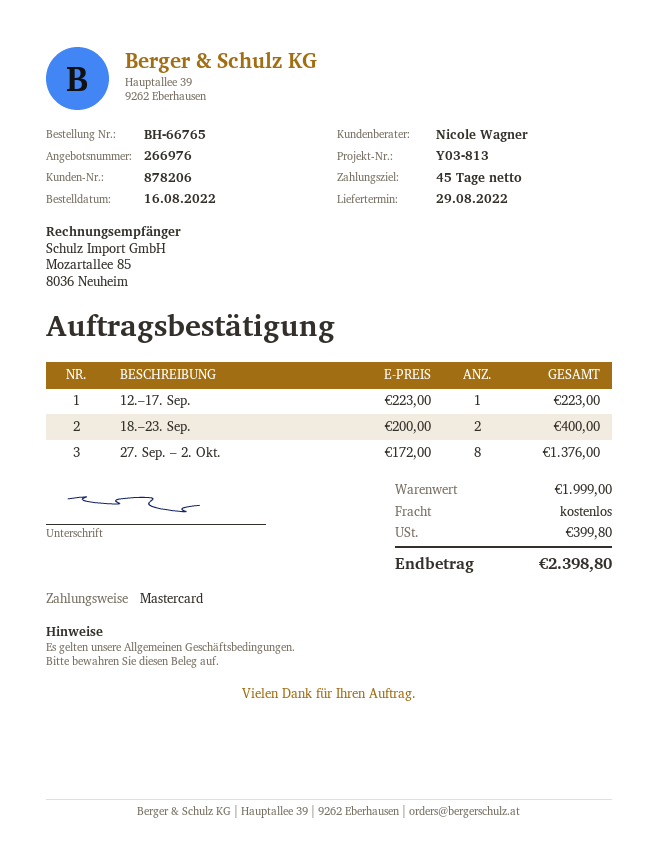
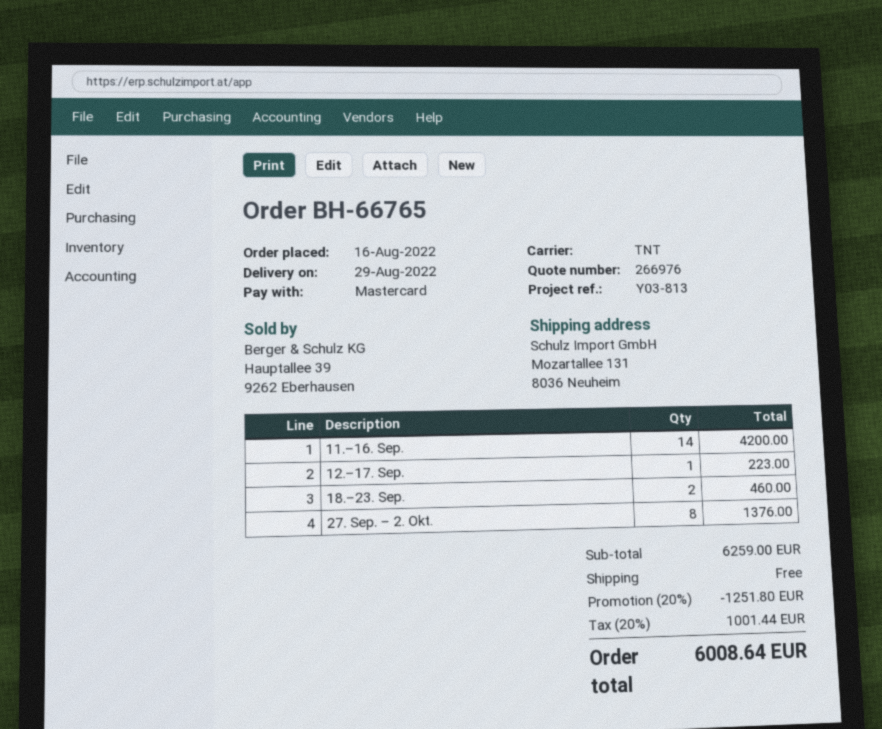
18.–23. Sep.: 2 for 400.00 -> 2 for 460.00
11.–16. Sep.: none -> 14 for 4200.00
subtotal: 1999.00 -> 6259.00
discount: none -> 20% = 1251.80
tax: 399.80 -> 1001.44
total: 2398.80 -> 6008.64

